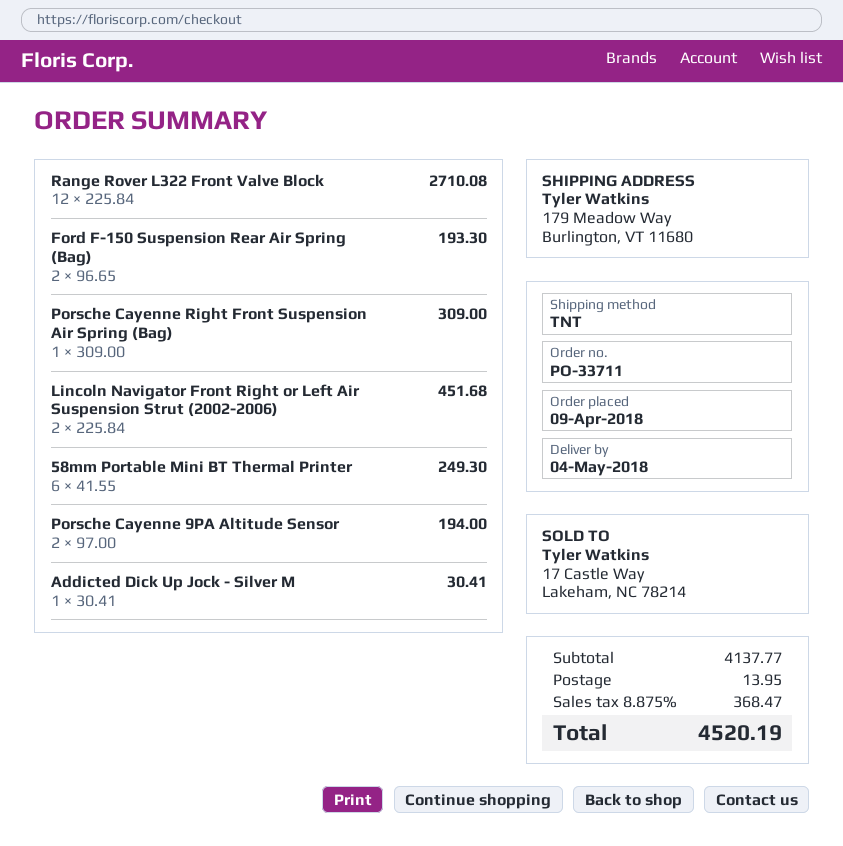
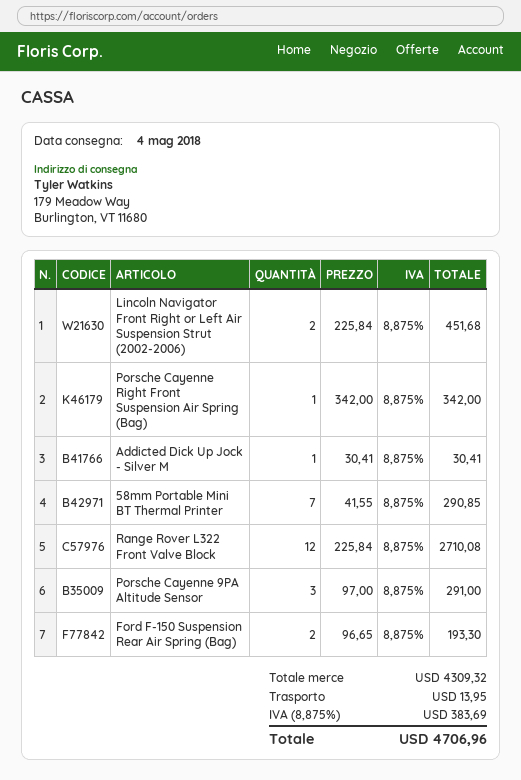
Porsche Cayenne Right Front Suspension Air Spring (Bag): 1 x 309.00 = 309.00 -> 1 x 342.00 = 342.00
58mm Portable Mini BT Thermal Printer: 6 x 41.55 = 249.30 -> 7 x 41.55 = 290.85
Porsche Cayenne 9PA Altitude Sensor: 2 x 97.00 = 194.00 -> 3 x 97.00 = 291.00
subtotal: 4137.77 -> 4309.32
tax: 8.875% = 368.47 -> 8.875% = 383.69
total: 4520.19 -> 4706.96

